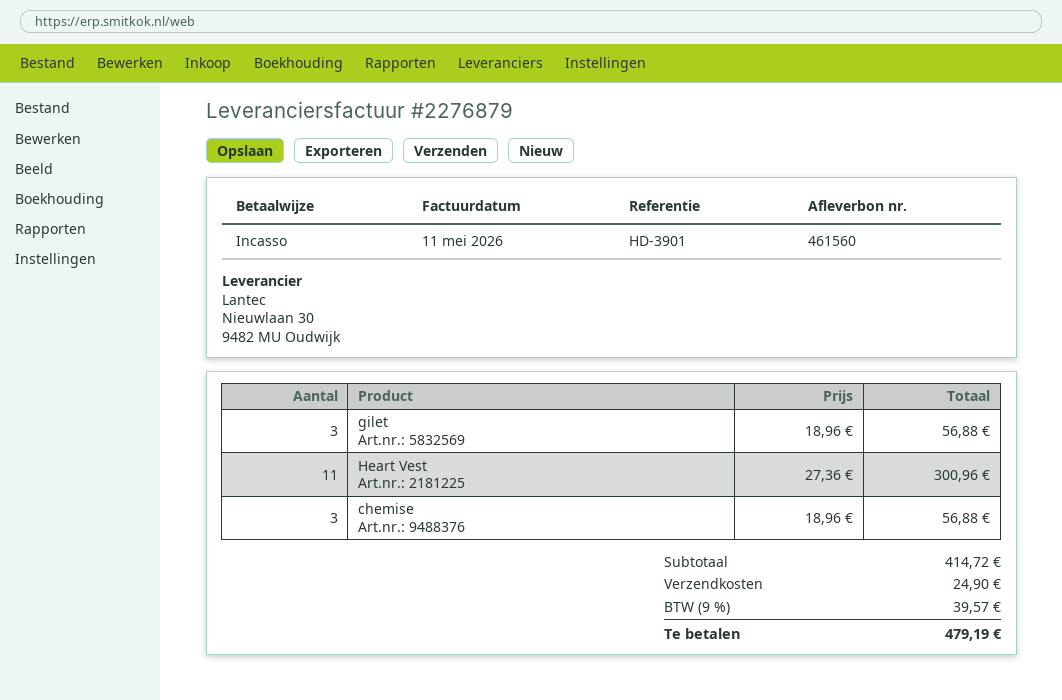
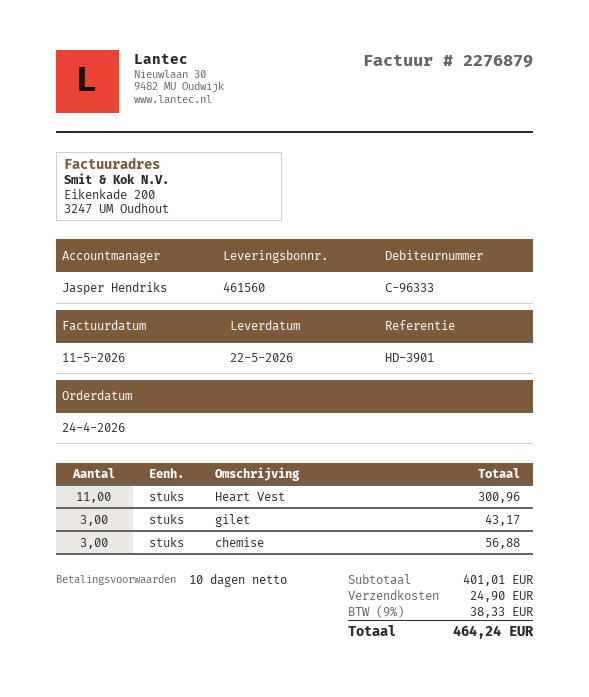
gilet: 3 for 56.88 -> 3 for 43.17
subtotal: 414.72 -> 401.01
tax: 9% = 39.57 -> 9% = 38.33
total: 479.19 -> 464.24

